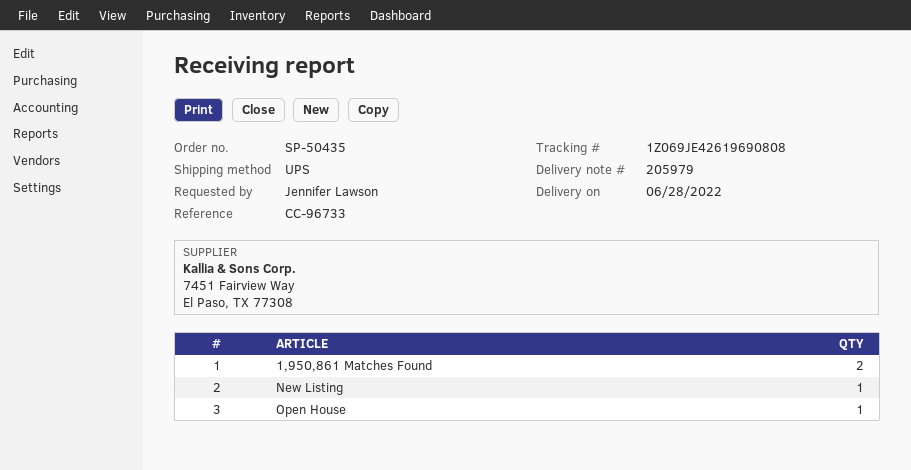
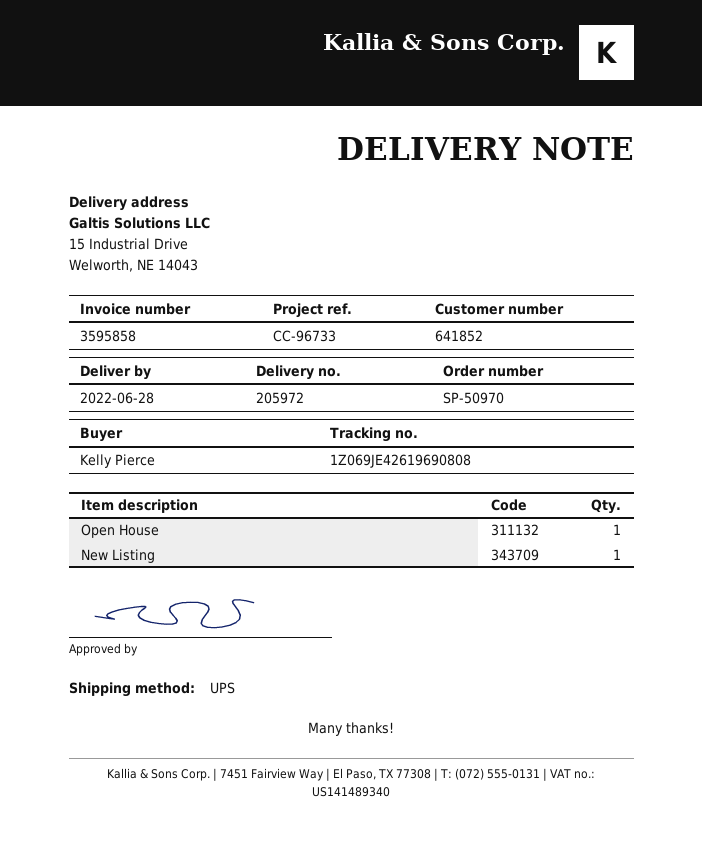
order number: SP-50435 -> SP-50970
delivery note number: 205979 -> 205972
ordered by: Jennifer Lawson -> Kelly Pierce
1,950,861 Matches Found: 2 -> none

